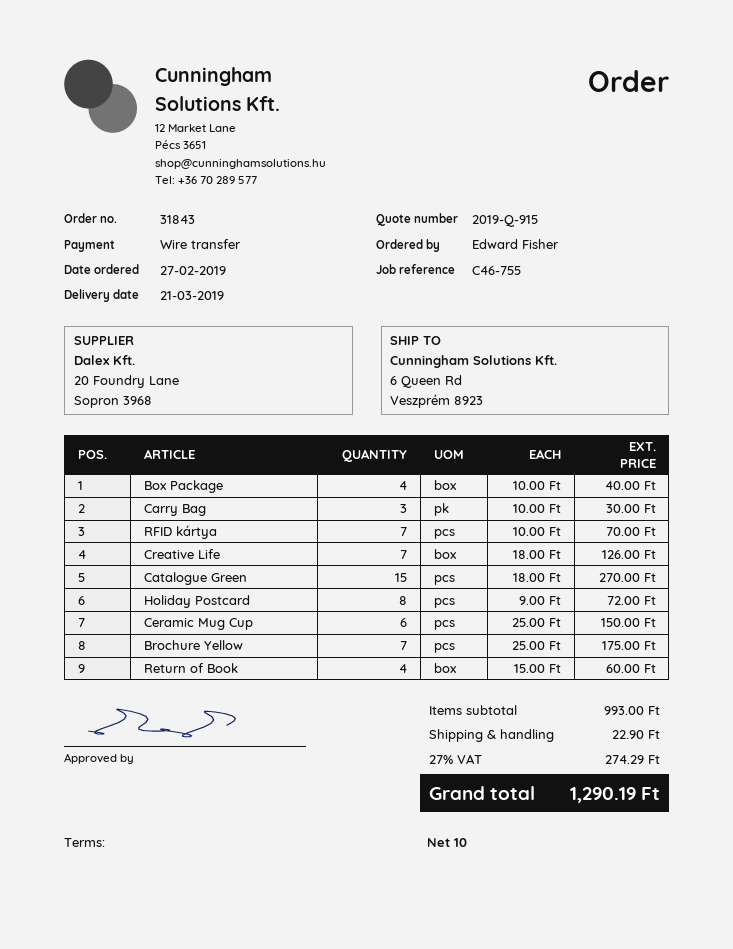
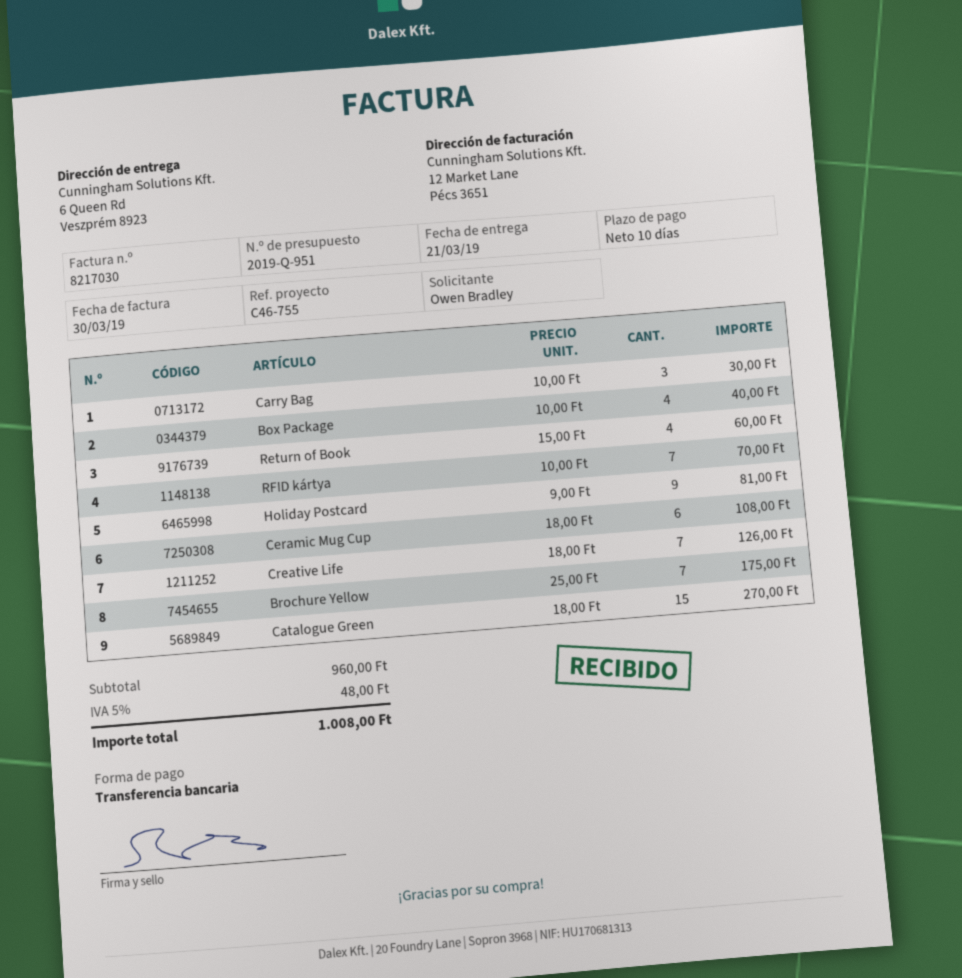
quote number: 2019-Q-915 -> 2019-Q-951
ordered by: Edward Fisher -> Owen Bradley
Holiday Postcard: 8 x 9.00 = 72.00 -> 9 x 9.00 = 81.00
Ceramic Mug Cup: 6 x 25.00 = 150.00 -> 6 x 18.00 = 108.00
subtotal: 993.00 -> 960.00
shipping: 22.90 -> none
tax: 27% = 274.29 -> 5% = 48.00
total: 1290.19 -> 1008.00

